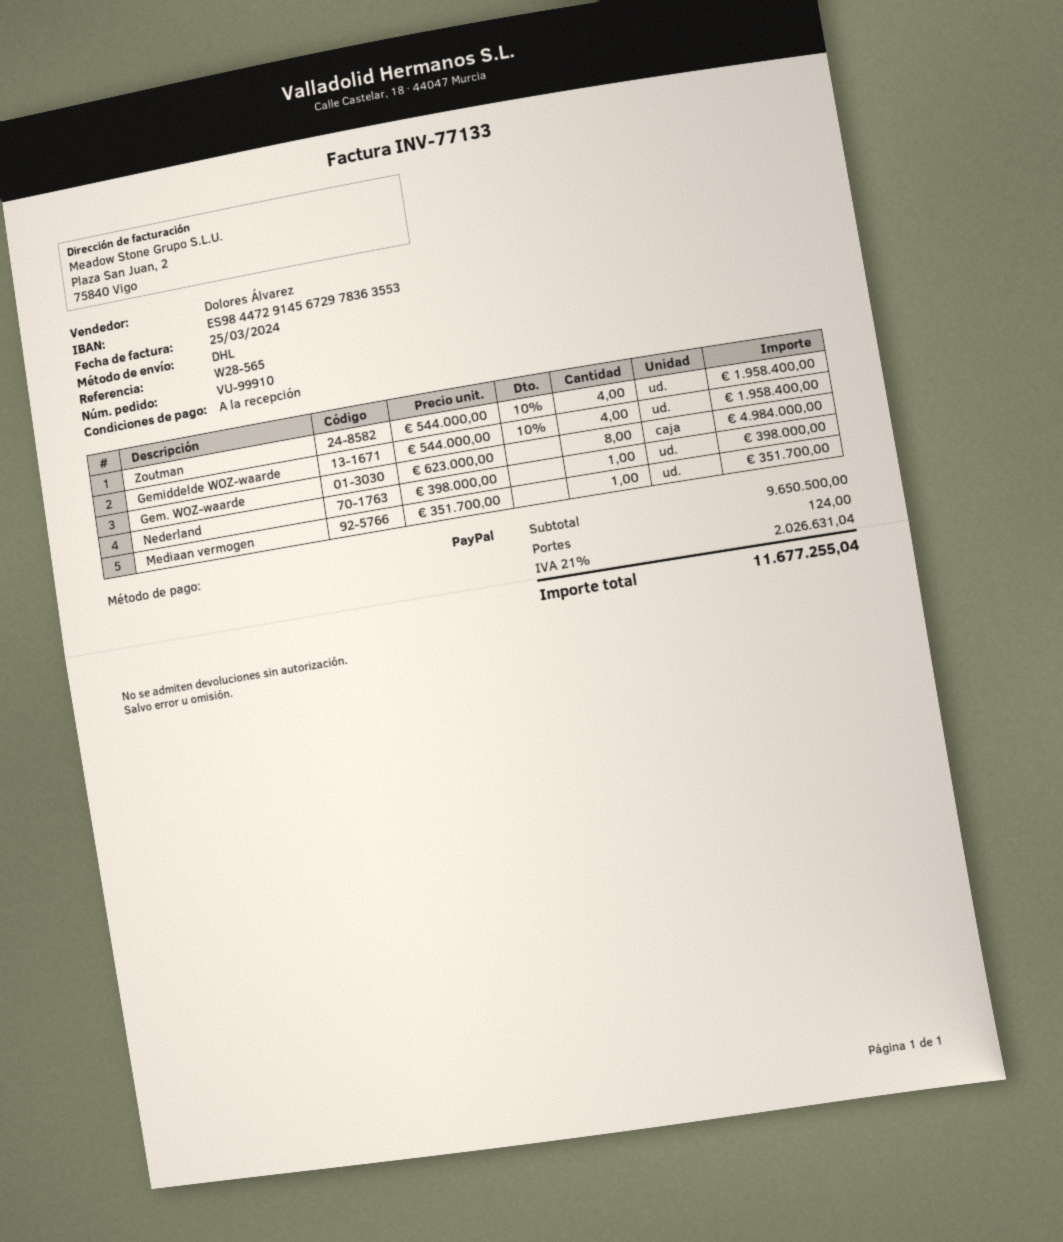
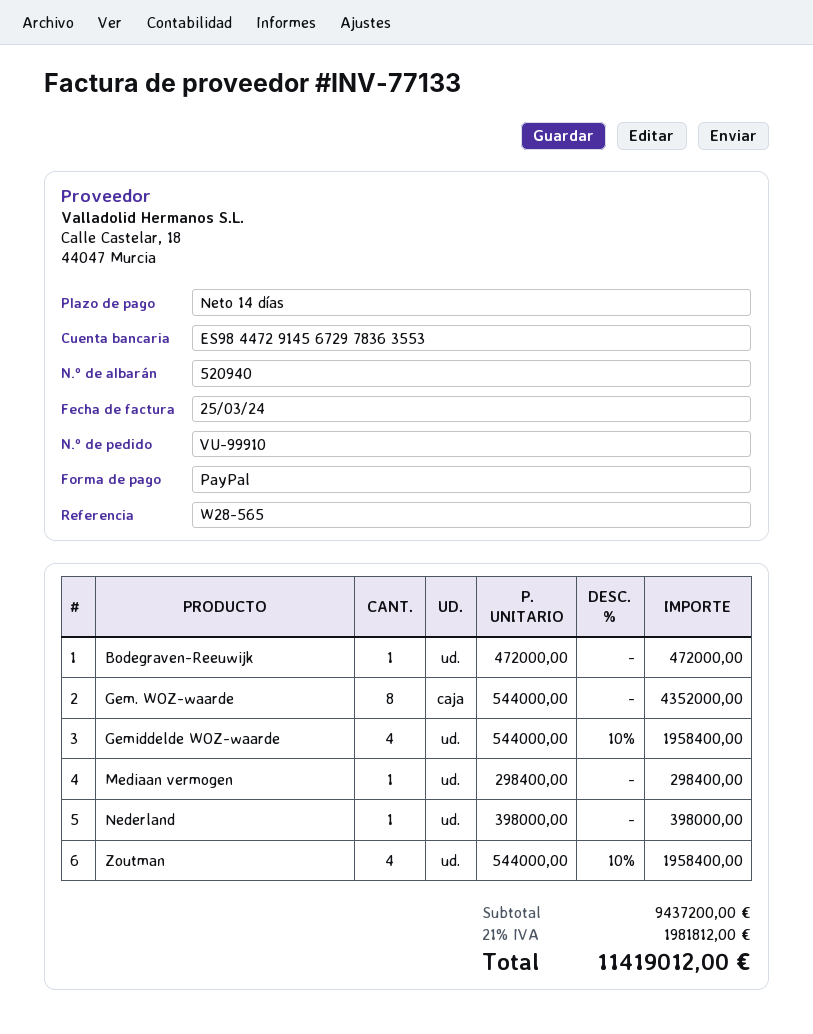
payment terms: on receipt -> 14 days
Gem. WOZ-waarde: 8 x 623000.00 = 4984000.00 -> 8 x 544000.00 = 4352000.00
Mediaan vermogen: 1 x 351700.00 = 351700.00 -> 1 x 298400.00 = 298400.00
Bodegraven-Reeuwijk: none -> 1 x 472000.00 = 472000.00
subtotal: 9650500.00 -> 9437200.00
shipping: 124.00 -> none
tax: 21% = 2026631.04 -> 21% = 1981812.00
total: 11677255.04 -> 11419012.00

